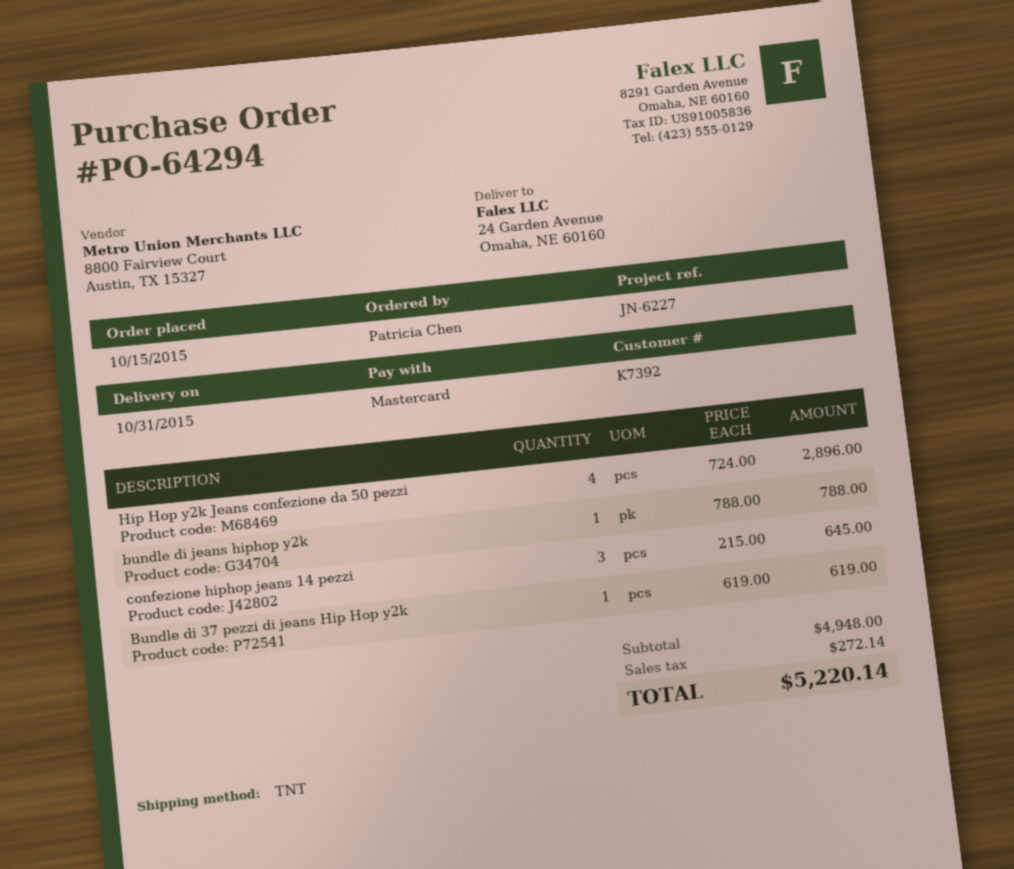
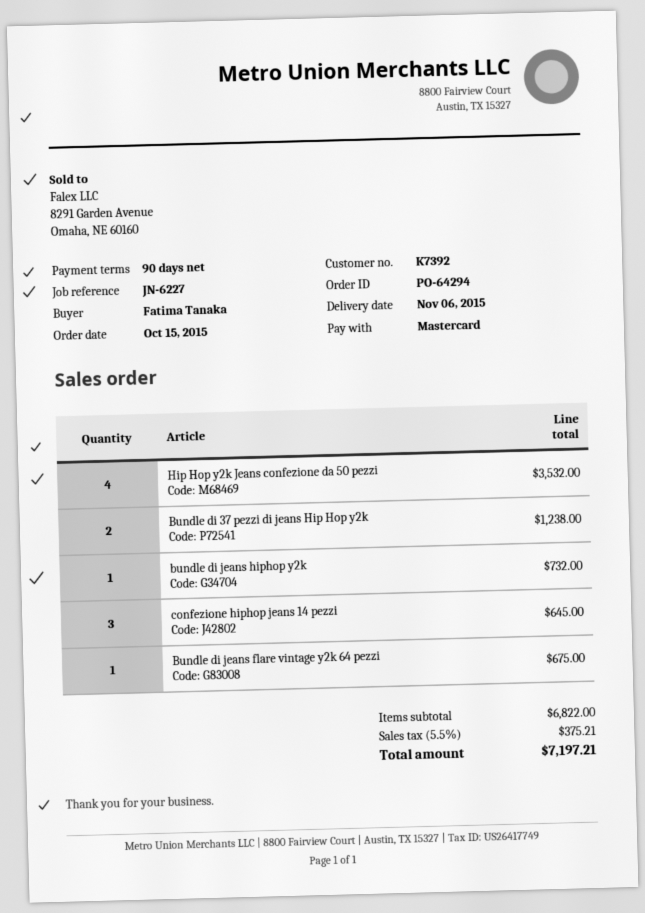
delivery date: 2015-10-31 -> 2015-11-06
ordered by: Patricia Chen -> Fatima Tanaka
Hip Hop y2k Jeans confezione da 50 pezzi: 4 for 2896.00 -> 4 for 3532.00
bundle di jeans hiphop y2k: 1 for 788.00 -> 1 for 732.00
Bundle di 37 pezzi di jeans Hip Hop y2k: 1 for 619.00 -> 2 for 1238.00
Bundle di jeans flare vintage y2k 64 pezzi: none -> 1 for 675.00
subtotal: 4948.00 -> 6822.00
tax: 272.14 -> 375.21
total: 5220.14 -> 7197.21

